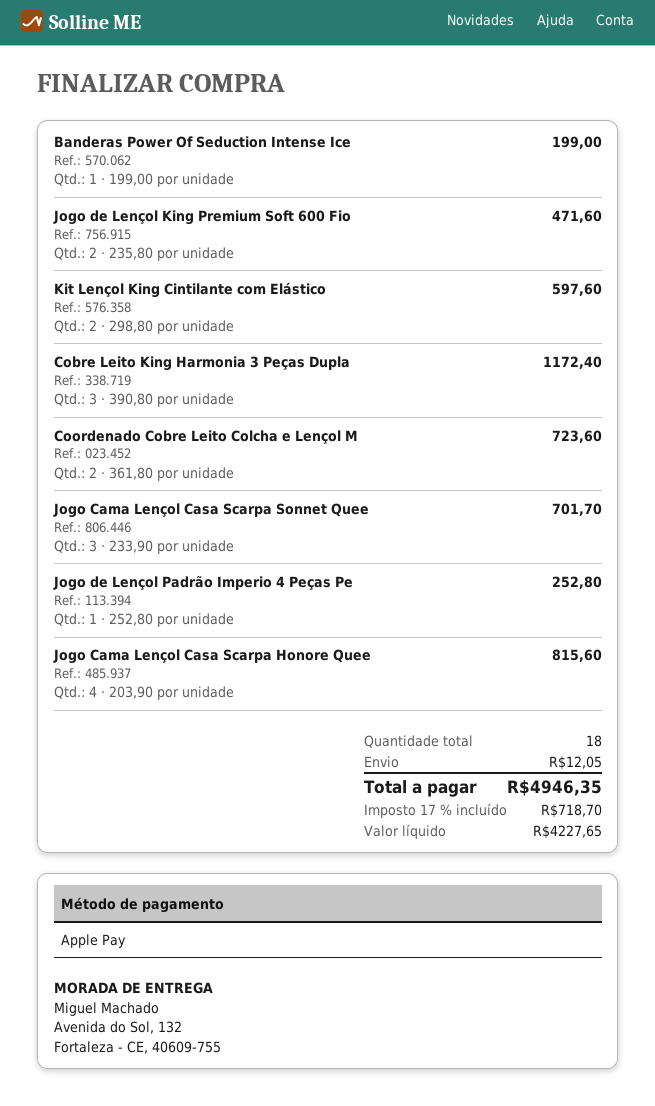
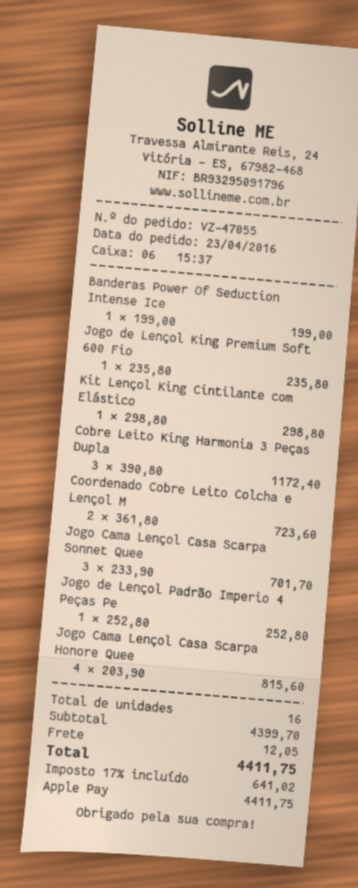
Jogo de Lençol King Premium Soft 600 Fio: 2 x 235.80 = 471.60 -> 1 x 235.80 = 235.80
Kit Lençol King Cintilante com Elástico: 2 x 298.80 = 597.60 -> 1 x 298.80 = 298.80
total quantity: 18 -> 16
tax: 17% = 718.70 -> 17% = 641.02
total: 4946.35 -> 4411.75

